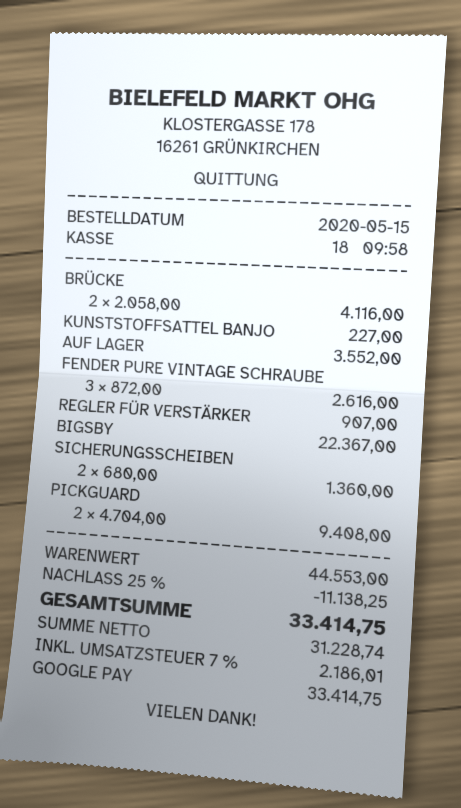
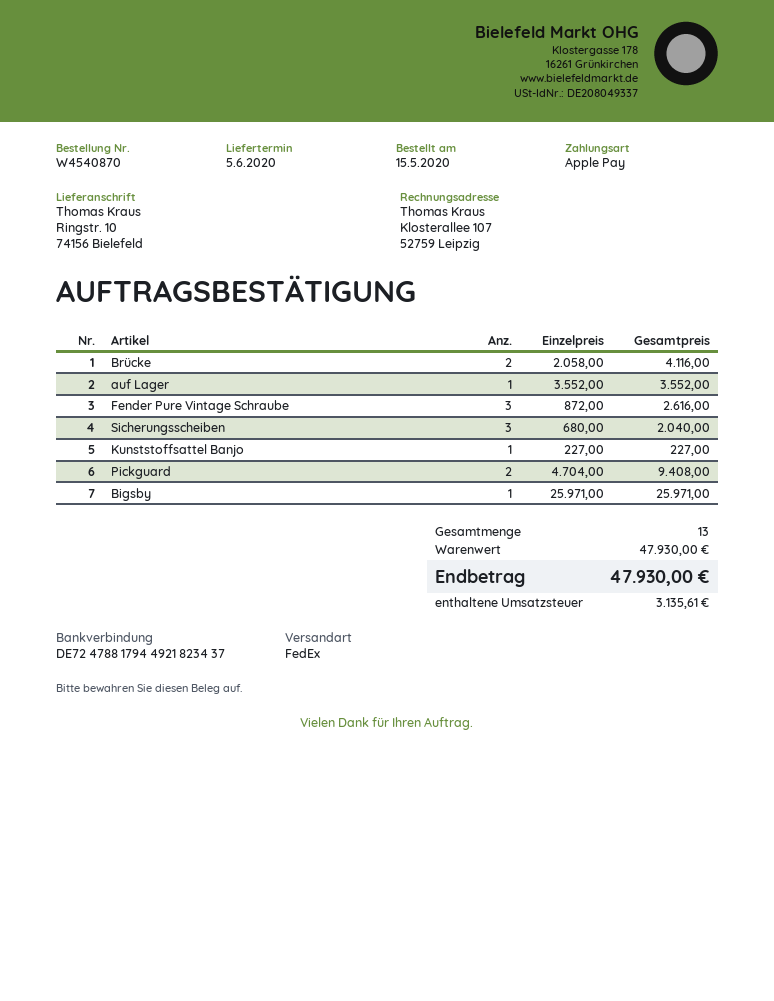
payment method: Google Pay -> Apple Pay
REGLER FÜR VERSTÄRKER: 1 x 907.00 = 907.00 -> none
BIGSBY: 1 x 22367.00 = 22367.00 -> 1 x 25971.00 = 25971.00
SICHERUNGSSCHEIBEN: 2 x 680.00 = 1360.00 -> 3 x 680.00 = 2040.00
subtotal: 44553.00 -> 47930.00
discount: 25% = 11138.25 -> none
tax: 2186.01 -> 3135.61
total: 33414.75 -> 47930.00

